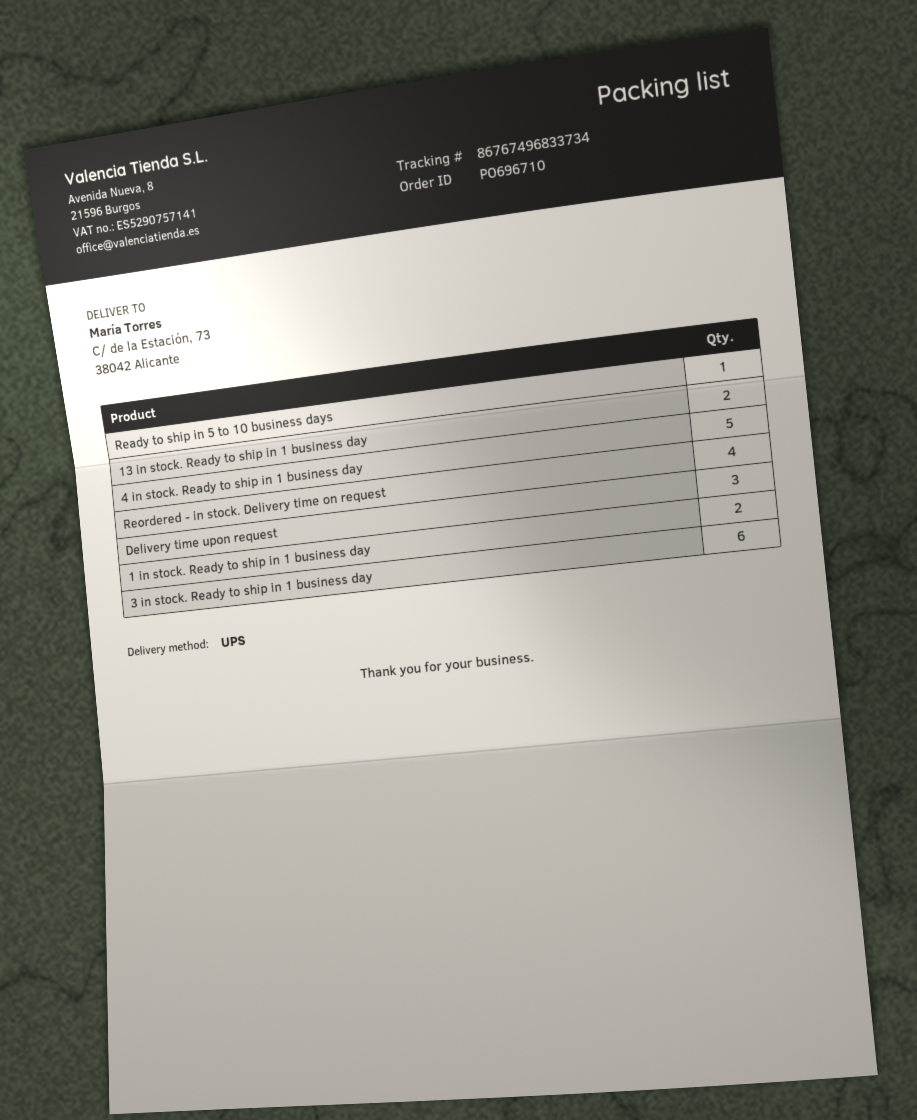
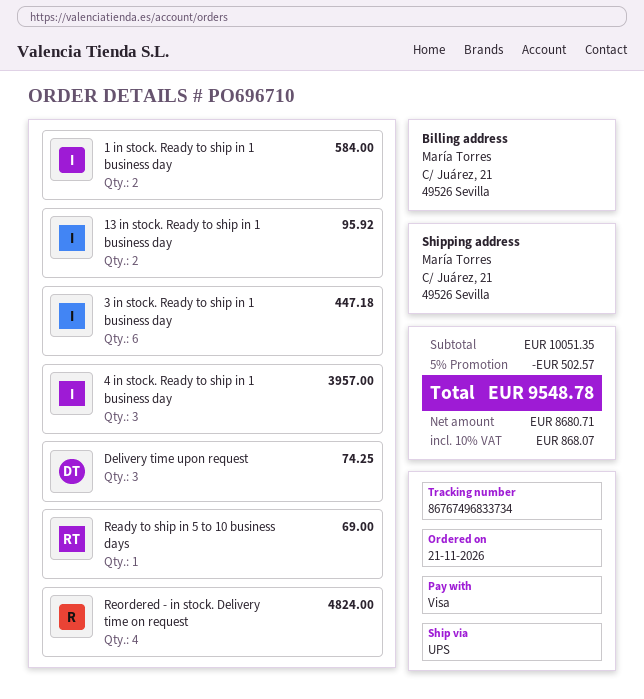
ship to: C/ de la Estación, 73, 38042 Alicante -> C/ Juárez, 21, 49526 Sevilla
4 in stock. Ready to ship in 1 business day: 5 -> 3

